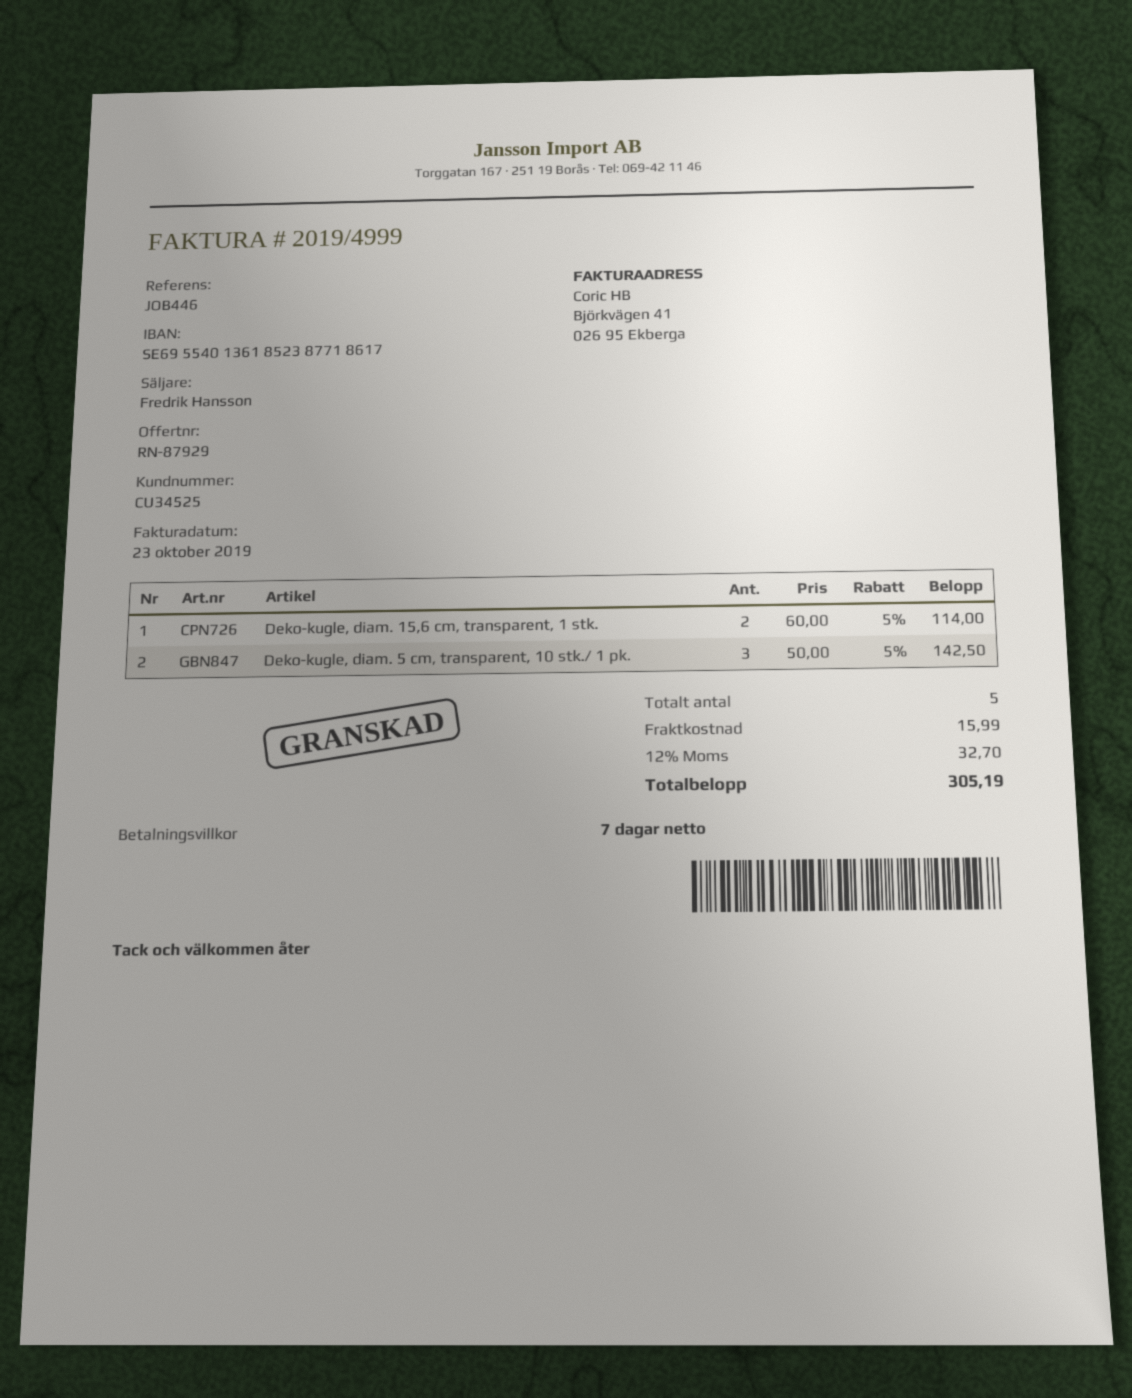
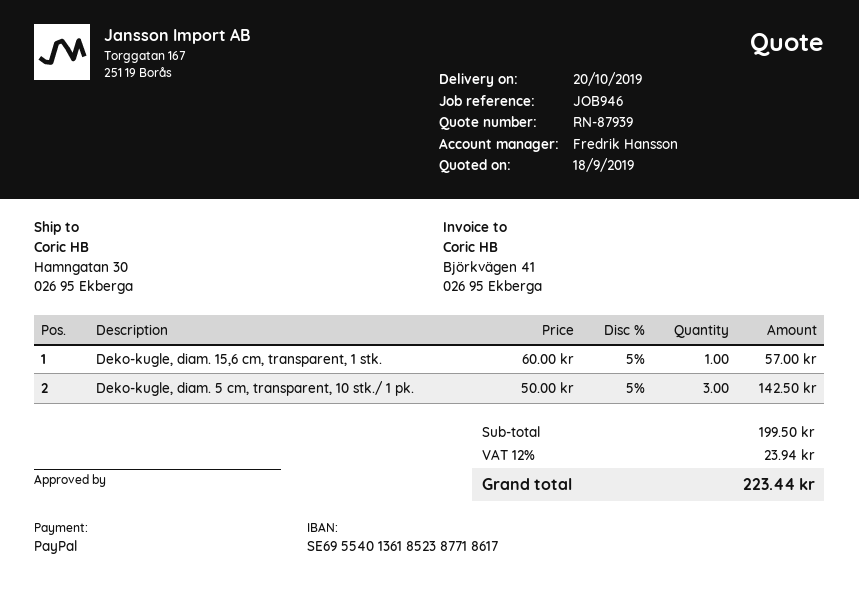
quote number: RN-87929 -> RN-87939
reference: JOB446 -> JOB946
Deko-kugle, diam. 15,6 cm, transparent, 1 stk.: 2 x 60.00 - 5% = 114.00 -> 1 x 60.00 - 5% = 57.00
shipping: 15.99 -> none
tax: 12% = 32.70 -> 12% = 23.94
total: 305.19 -> 223.44

